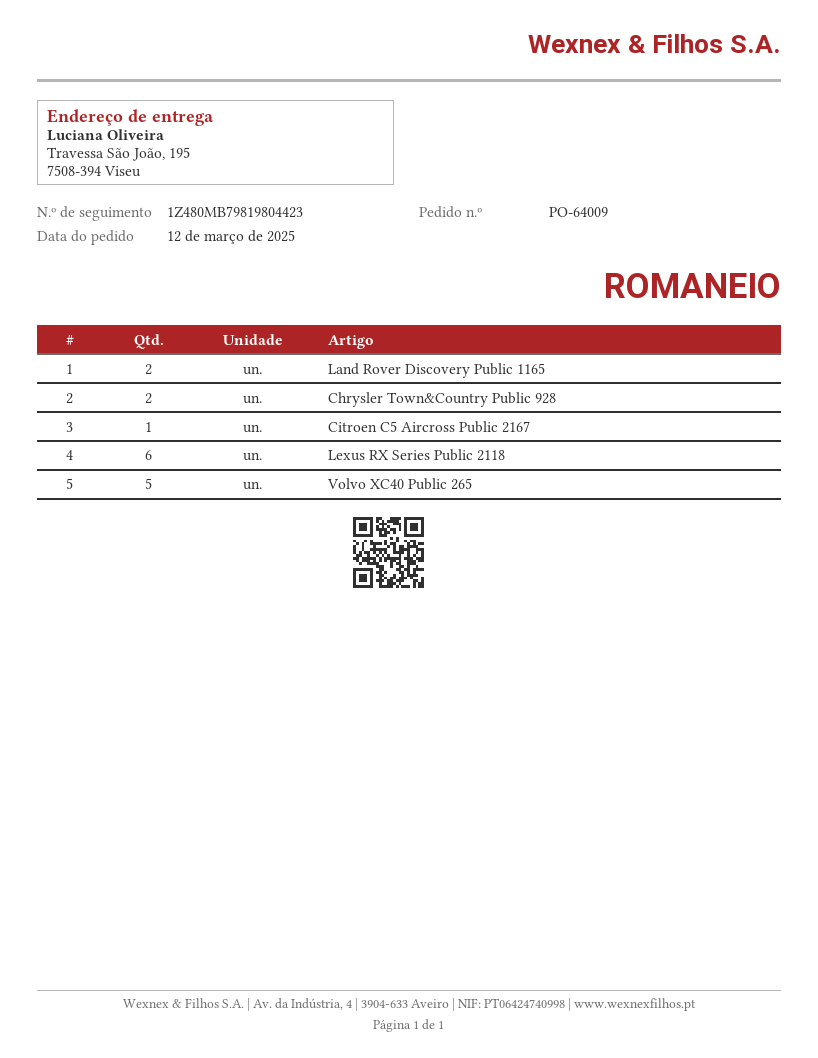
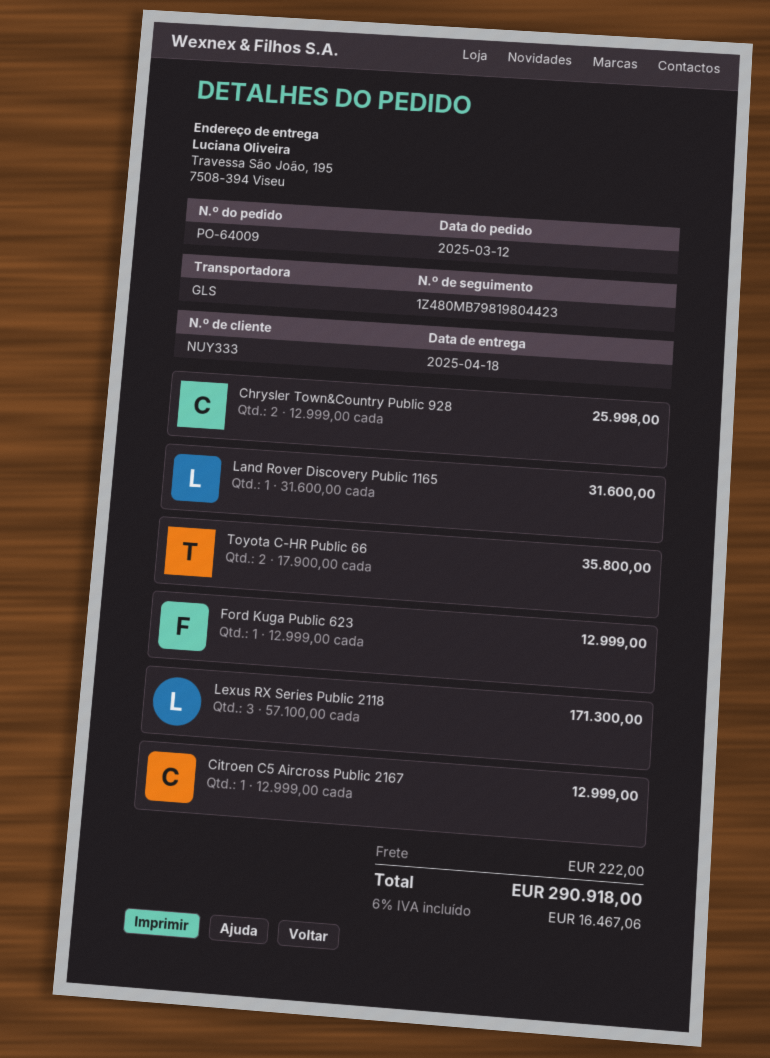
Land Rover Discovery Public 1165: 2 -> 1
Lexus RX Series Public 2118: 6 -> 3
Volvo XC40 Public 265: 5 -> none
Toyota C-HR Public 66: none -> 2
Ford Kuga Public 623: none -> 1

